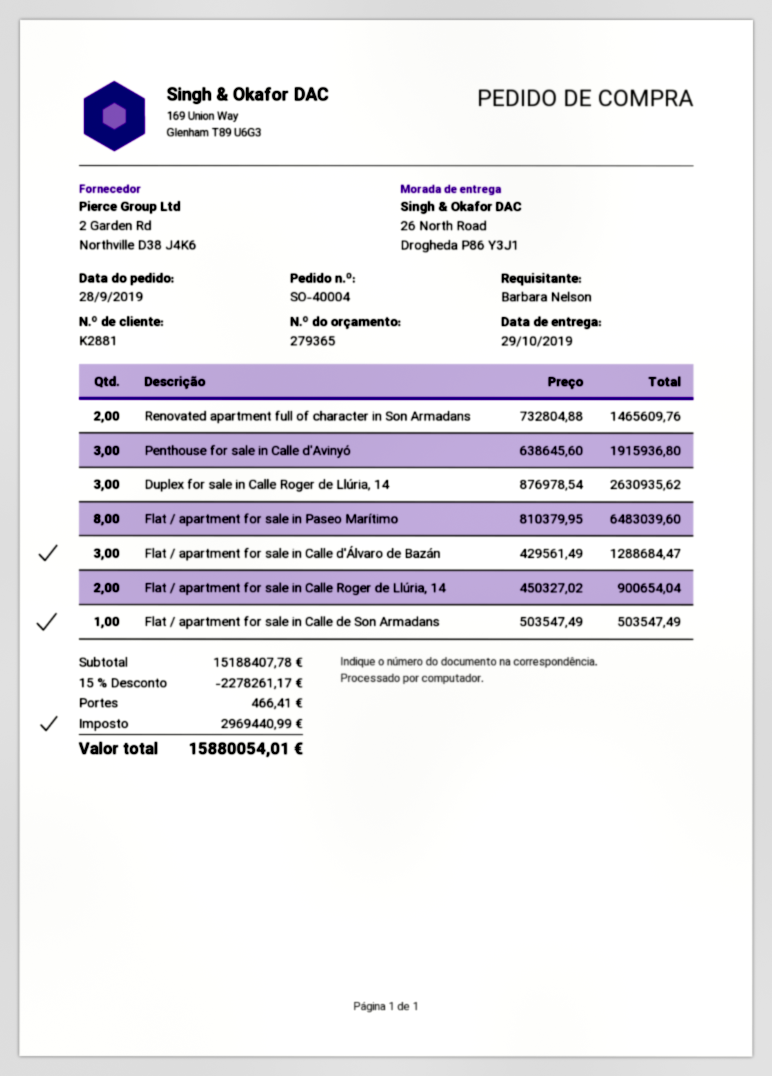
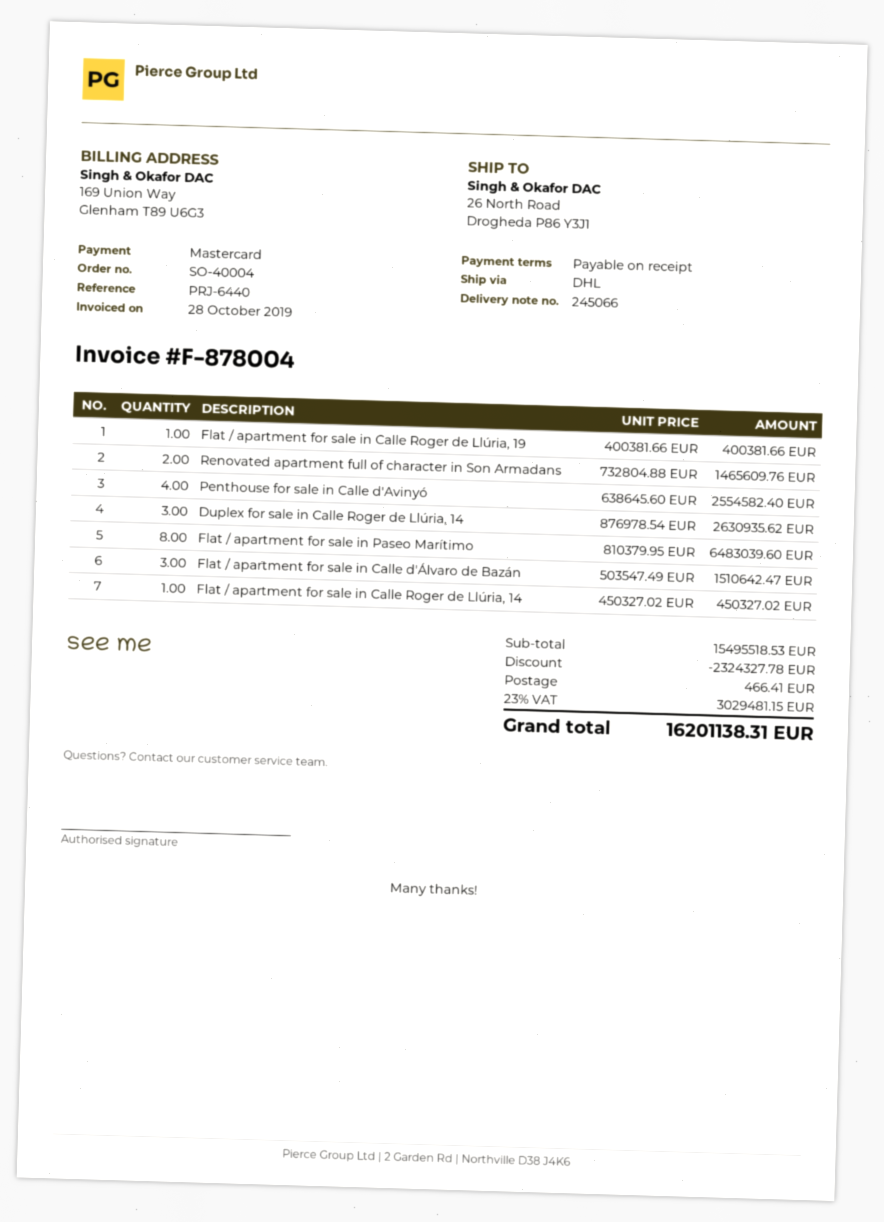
Penthouse for sale in Calle d'Avinyó: 3 x 638645.60 = 1915936.80 -> 4 x 638645.60 = 2554582.40
Flat / apartment for sale in Calle d'Álvaro de Bazán: 3 x 429561.49 = 1288684.47 -> 3 x 503547.49 = 1510642.47
Flat / apartment for sale in Calle Roger de Llúria, 14: 2 x 450327.02 = 900654.04 -> 1 x 450327.02 = 450327.02
Flat / apartment for sale in Calle de Son Armadans: 1 x 503547.49 = 503547.49 -> none
Flat / apartment for sale in Calle Roger de Llúria, 19: none -> 1 x 400381.66 = 400381.66
subtotal: 15188407.78 -> 15495518.53
discount: 2278261.17 -> 2324327.78
tax: 2969440.99 -> 3029481.15
total: 15880054.01 -> 16201138.31

